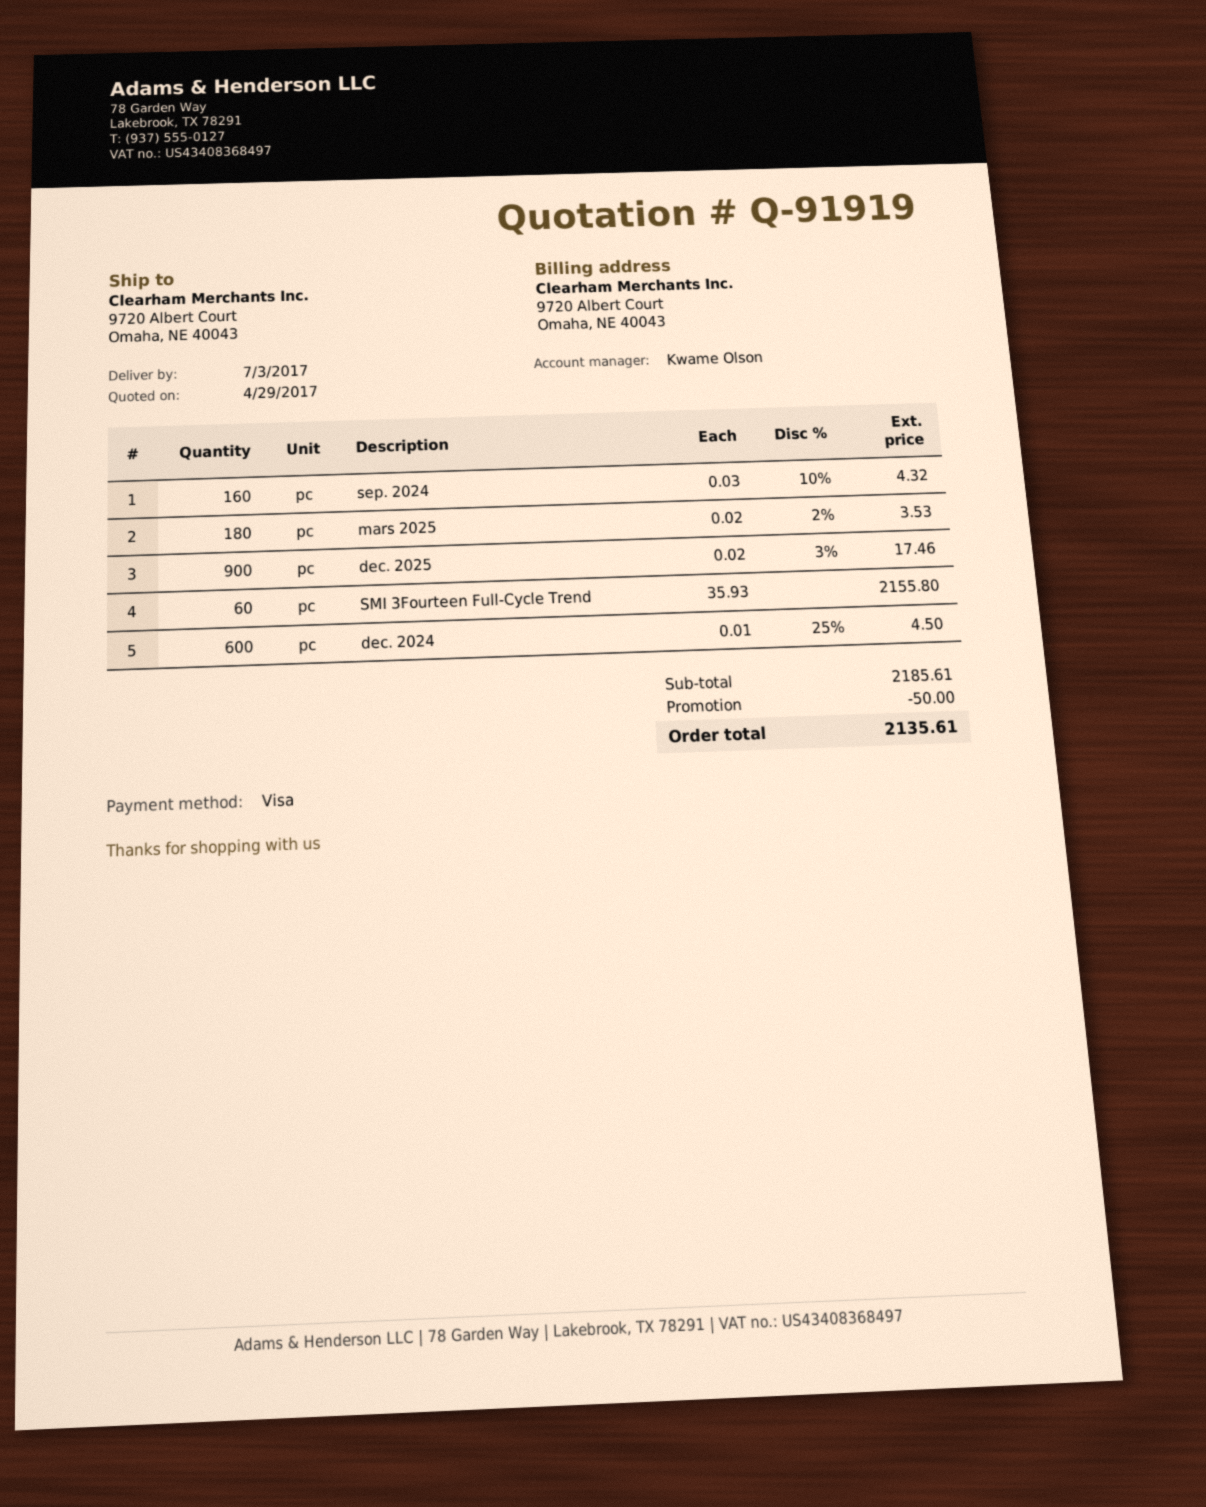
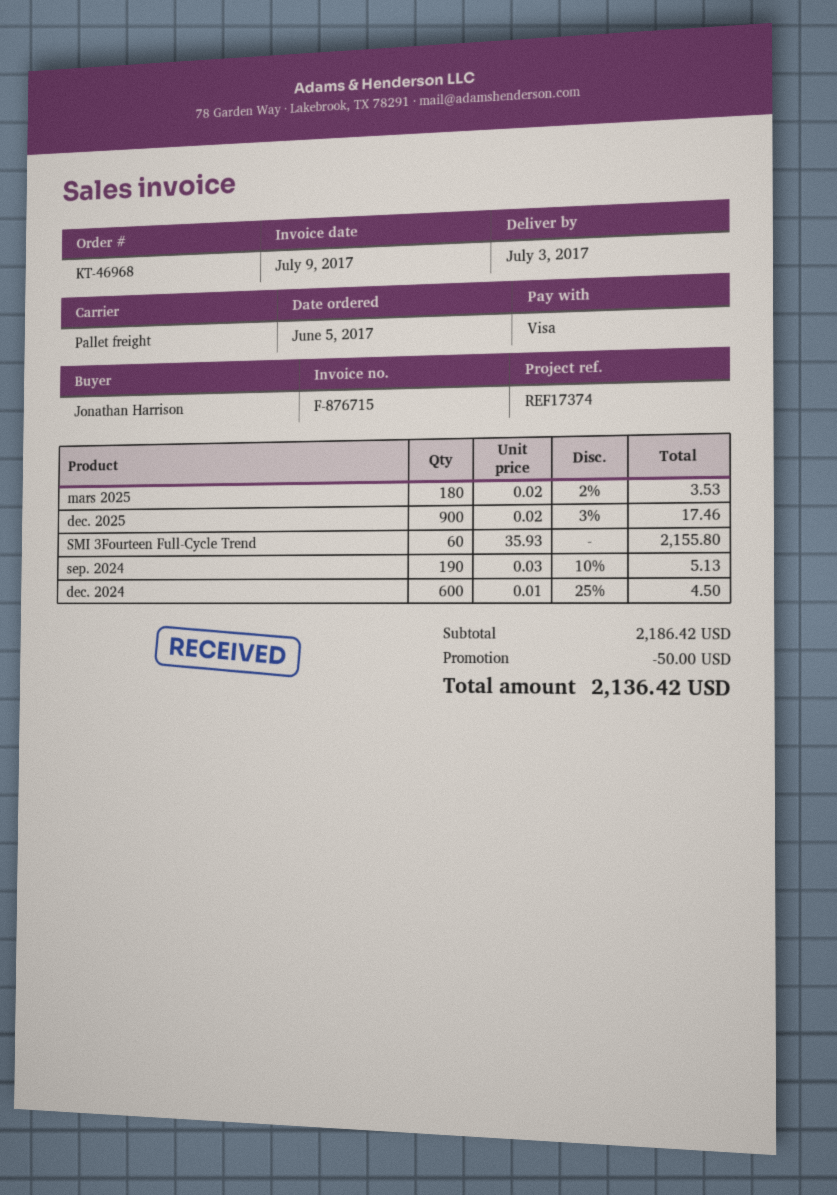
sep. 2024: 160 x 0.03 - 10% = 4.32 -> 190 x 0.03 - 10% = 5.13
subtotal: 2185.61 -> 2186.42
total: 2135.61 -> 2136.42

